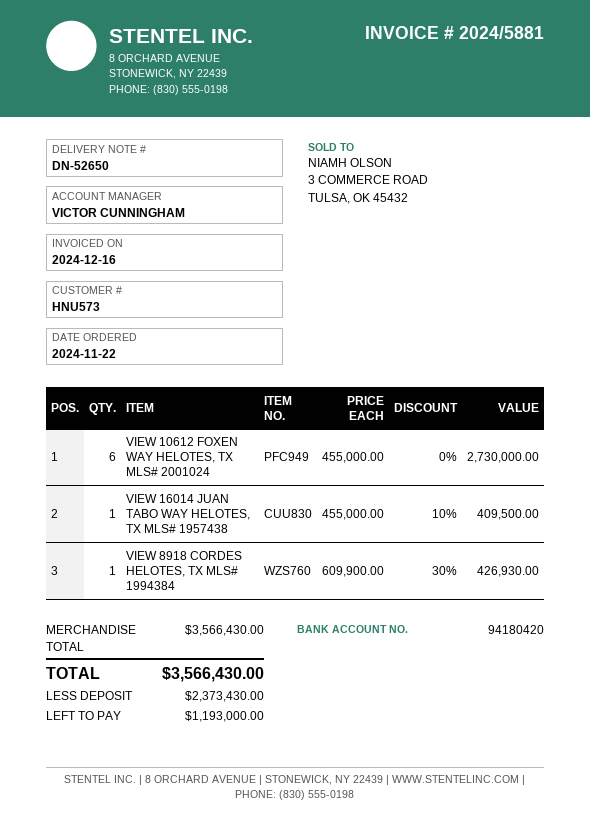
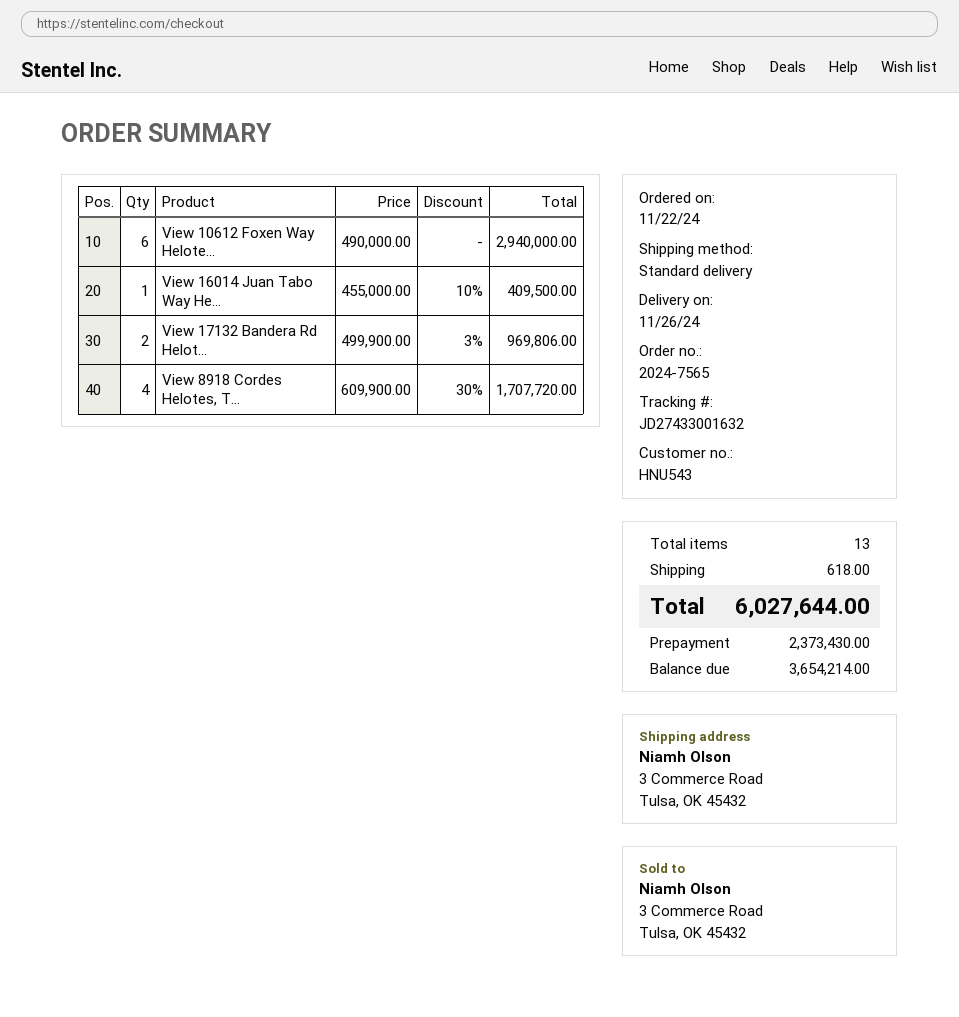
customer number: HNU573 -> HNU543
VIEW 10612 FOXEN WAY HELOTES, TX MLS# 2001024: 6 x 455000.00 = 2730000.00 -> 6 x 490000.00 = 2940000.00
VIEW 8918 CORDES HELOTES, TX MLS# 1994384: 1 x 609900.00 - 30% = 426930.00 -> 4 x 609900.00 - 30% = 1707720.00
View 17132 Bandera Rd Helot...: none -> 2 x 499900.00 - 3% = 969806.00
shipping: none -> 618.00
total: 3566430.00 -> 6027644.00
balance: 1193000.00 -> 3654214.00

